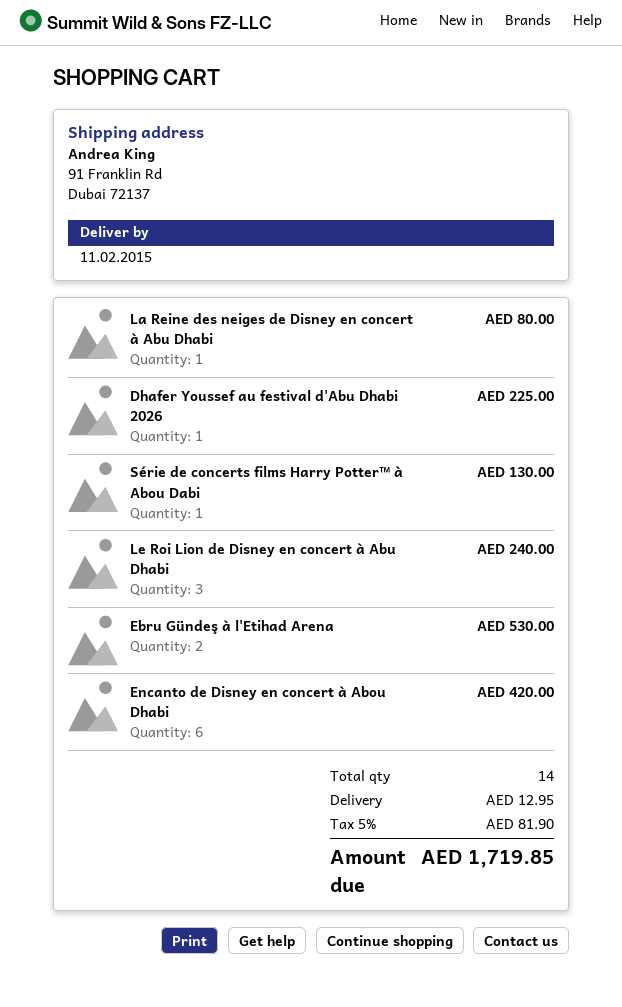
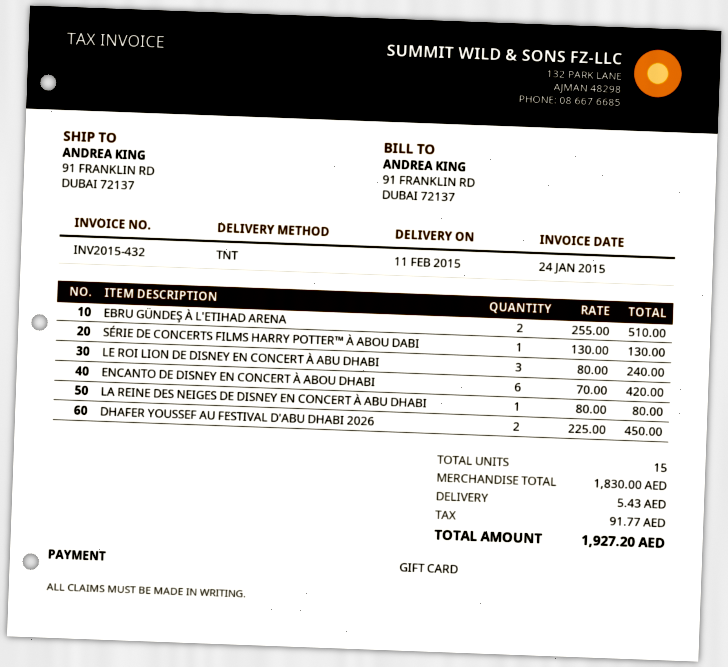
Dhafer Youssef au festival d'Abu Dhabi 2026: 1 for 225.00 -> 2 for 450.00
Ebru Gündeş à l'Etihad Arena: 2 for 530.00 -> 2 for 510.00
total quantity: 14 -> 15
shipping: 12.95 -> 5.43
tax: 81.90 -> 91.77
total: 1719.85 -> 1927.20

